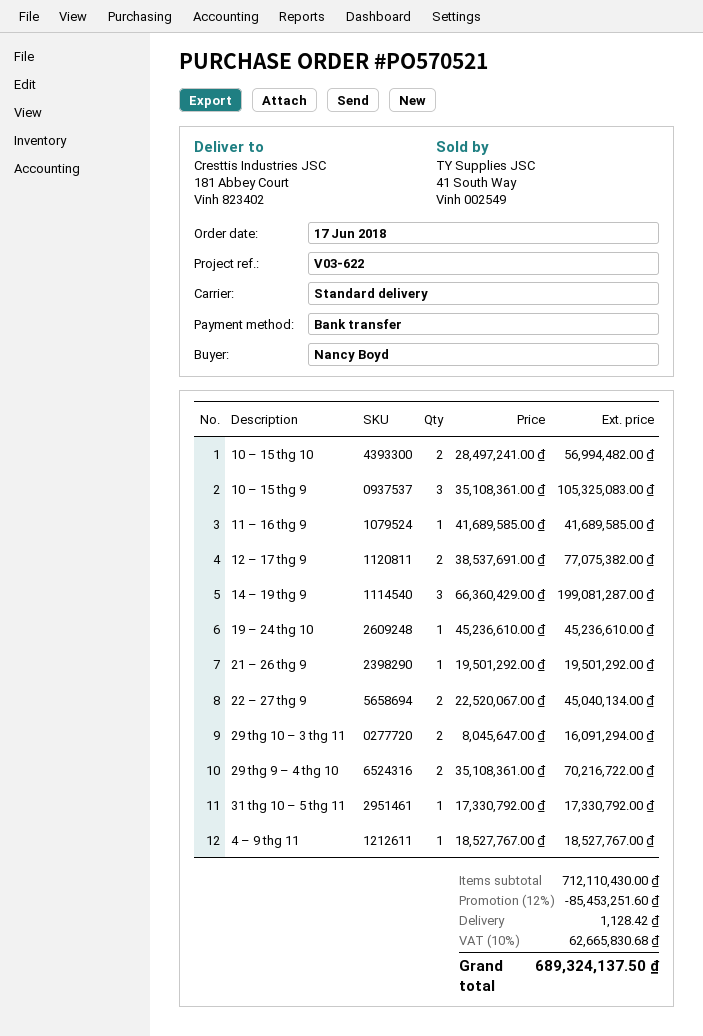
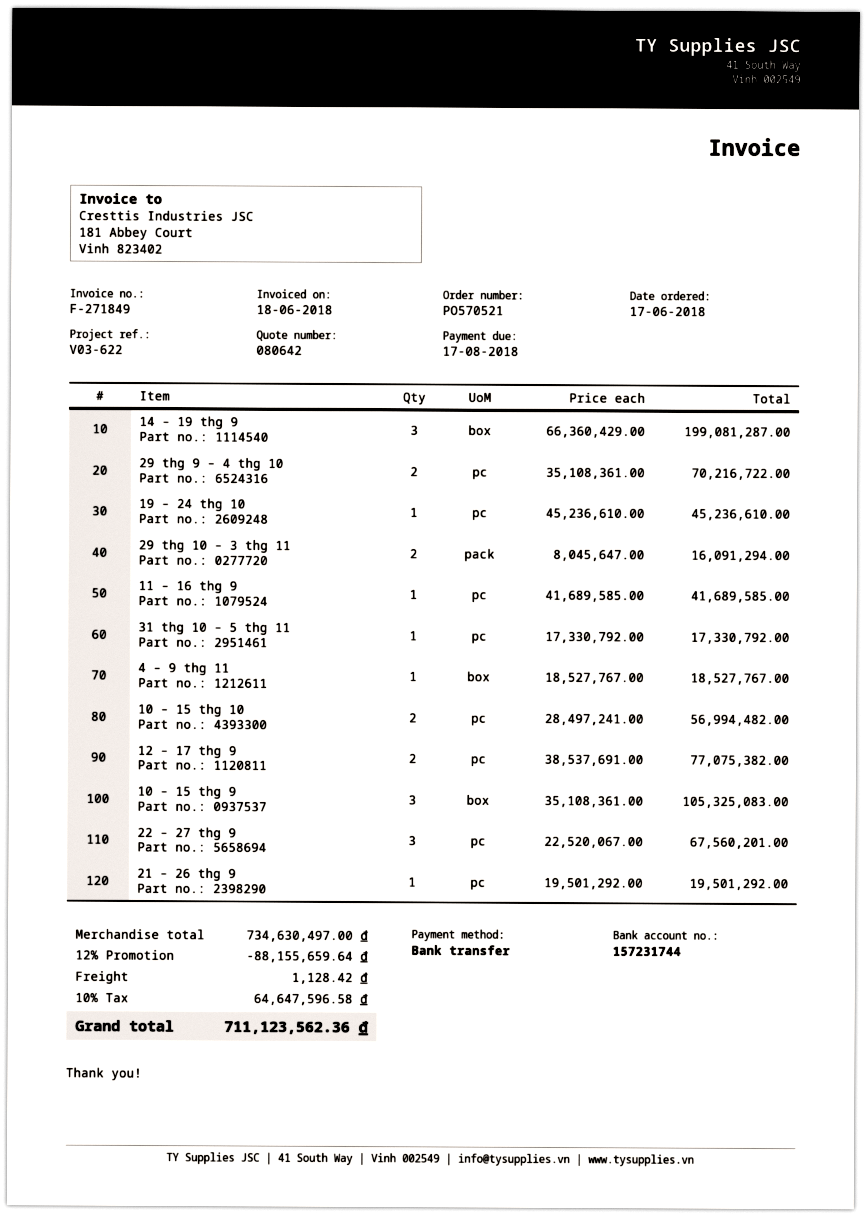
22 – 27 thg 9: 2 x 22520067.00 = 45040134.00 -> 3 x 22520067.00 = 67560201.00
subtotal: 712110430.00 -> 734630497.00
discount: 12% = 85453251.60 -> 12% = 88155659.64
tax: 10% = 62665830.68 -> 10% = 64647596.58
total: 689324137.50 -> 711123562.36

